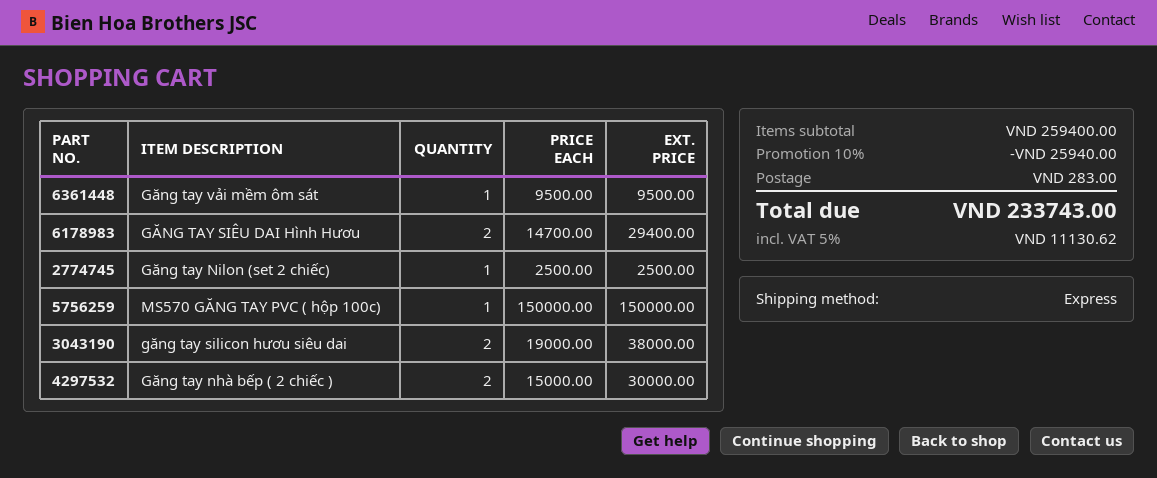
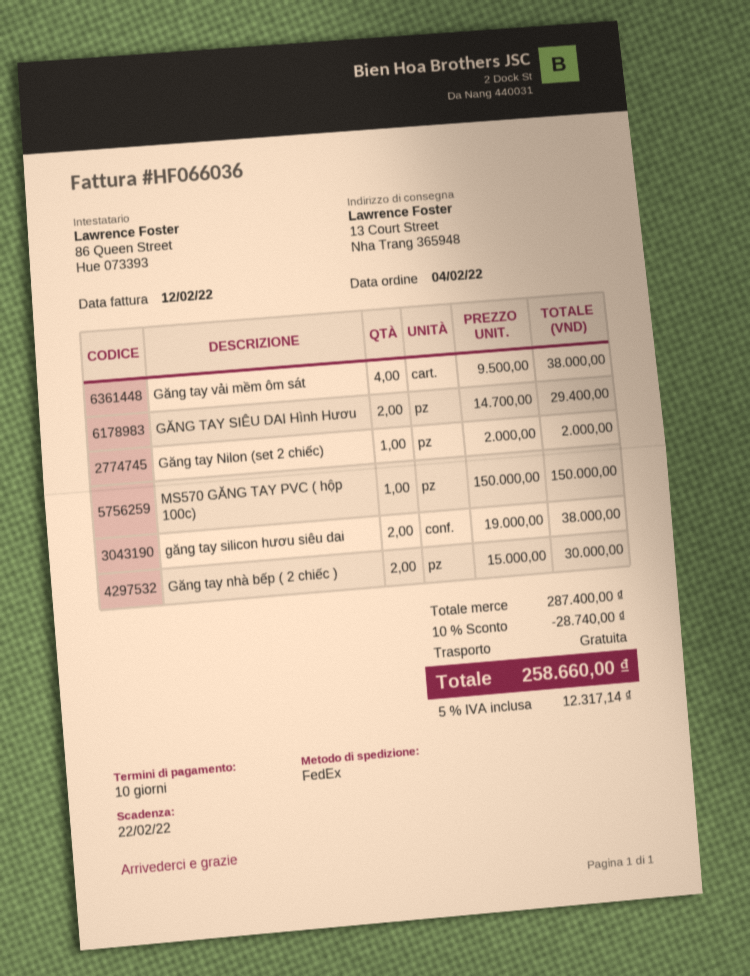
shipping method: express -> FedEx
Găng tay vải mềm ôm sát: 1 x 9500.00 = 9500.00 -> 4 x 9500.00 = 38000.00
Găng tay Nilon (set 2 chiếc): 1 x 2500.00 = 2500.00 -> 1 x 2000.00 = 2000.00
subtotal: 259400.00 -> 287400.00
discount: 10% = 25940.00 -> 10% = 28740.00
shipping: 283.00 -> 0.00
tax: 5% = 11130.62 -> 5% = 12317.14
total: 233743.00 -> 258660.00

